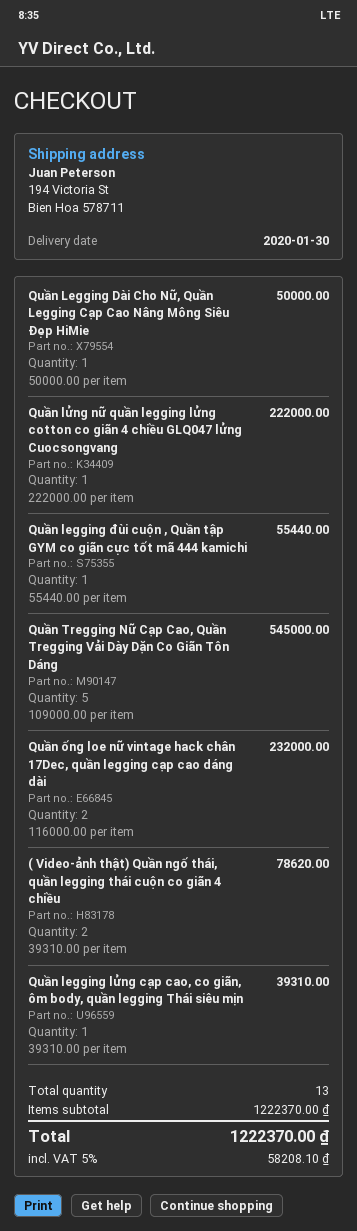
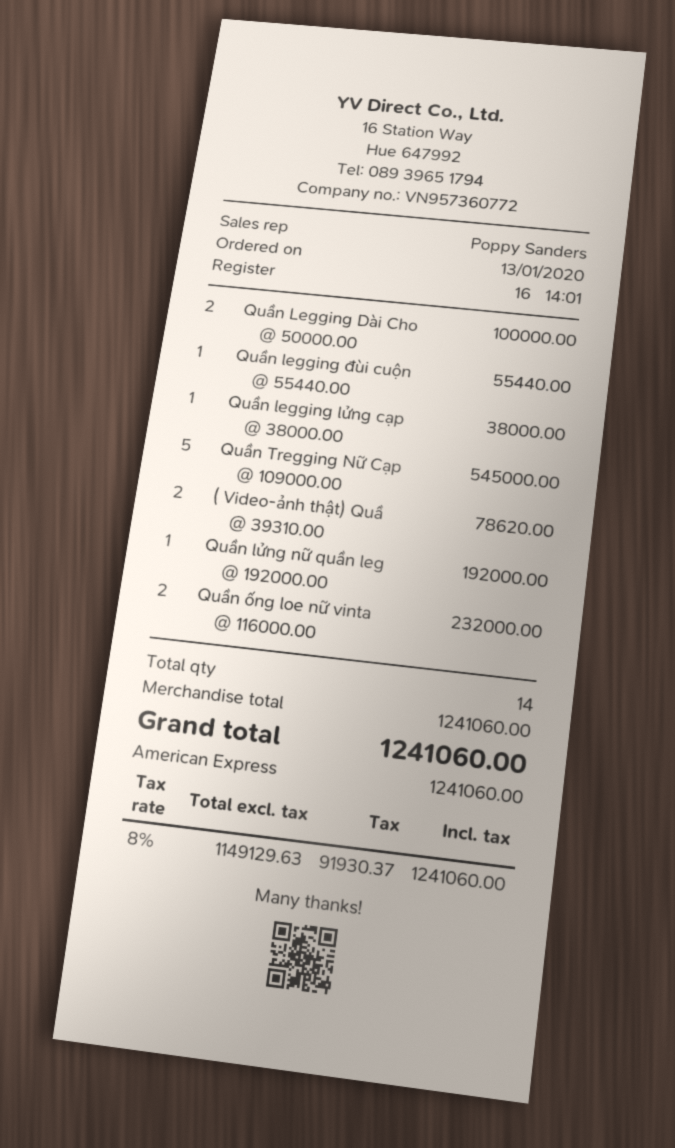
Quần Legging Dài Cho Nữ, Quần Legging Cạp Cao Nâng Mông Siêu Đẹp HiMie: 1 x 50000.00 = 50000.00 -> 2 x 50000.00 = 100000.00
Quần lửng nữ quần legging lửng cotton co giãn 4 chiều GLQ047 lửng Cuocsongvang: 1 x 222000.00 = 222000.00 -> 1 x 192000.00 = 192000.00
Quần legging lửng cạp cao, co giãn, ôm body, quần legging Thái siêu mịn: 1 x 39310.00 = 39310.00 -> 1 x 38000.00 = 38000.00
total quantity: 13 -> 14
subtotal: 1222370.00 -> 1241060.00
tax: 5% = 58208.10 -> 8% = 91930.37
total: 1222370.00 -> 1241060.00

